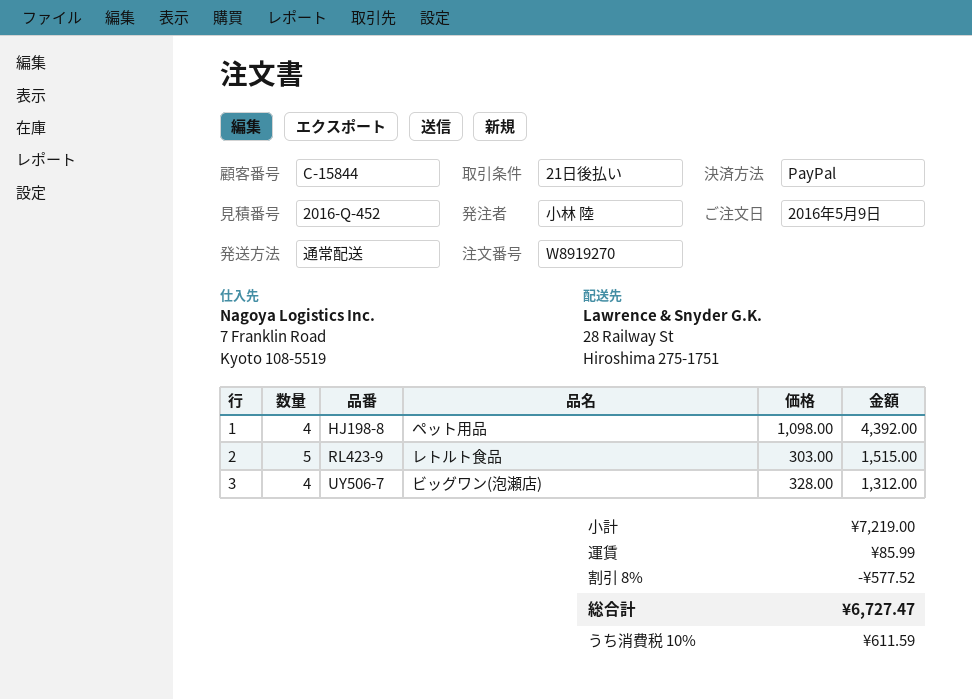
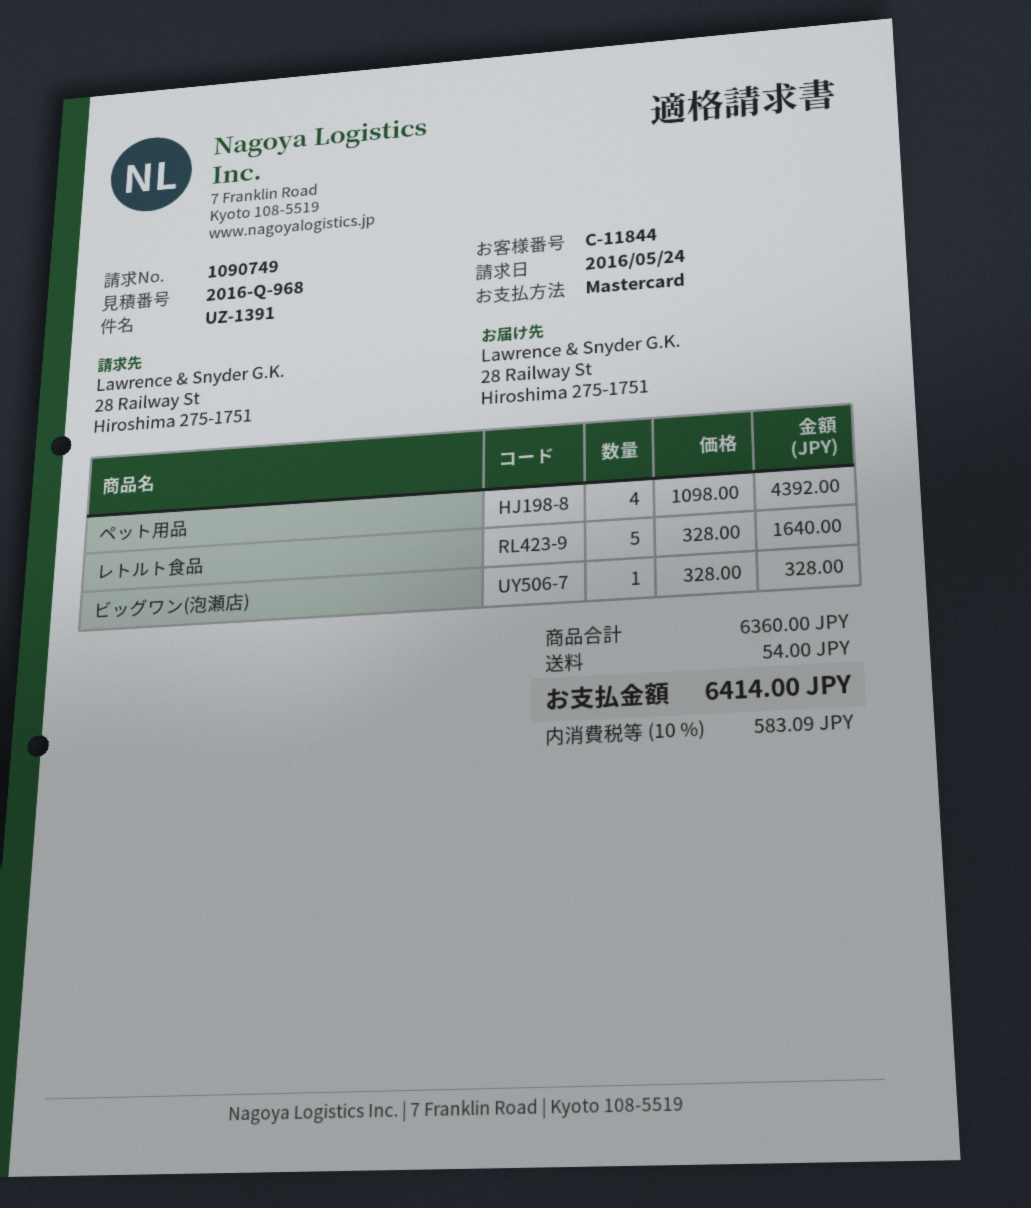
quote number: 2016-Q-452 -> 2016-Q-968
customer number: C-15844 -> C-11844
payment method: PayPal -> Mastercard
レトルト食品: 5 x 303.00 = 1515.00 -> 5 x 328.00 = 1640.00
ビッグワン(泡瀬店): 4 x 328.00 = 1312.00 -> 1 x 328.00 = 328.00
subtotal: 7219.00 -> 6360.00
discount: 8% = 577.52 -> none
shipping: 85.99 -> 54.00
tax: 10% = 611.59 -> 10% = 583.09
total: 6727.47 -> 6414.00

